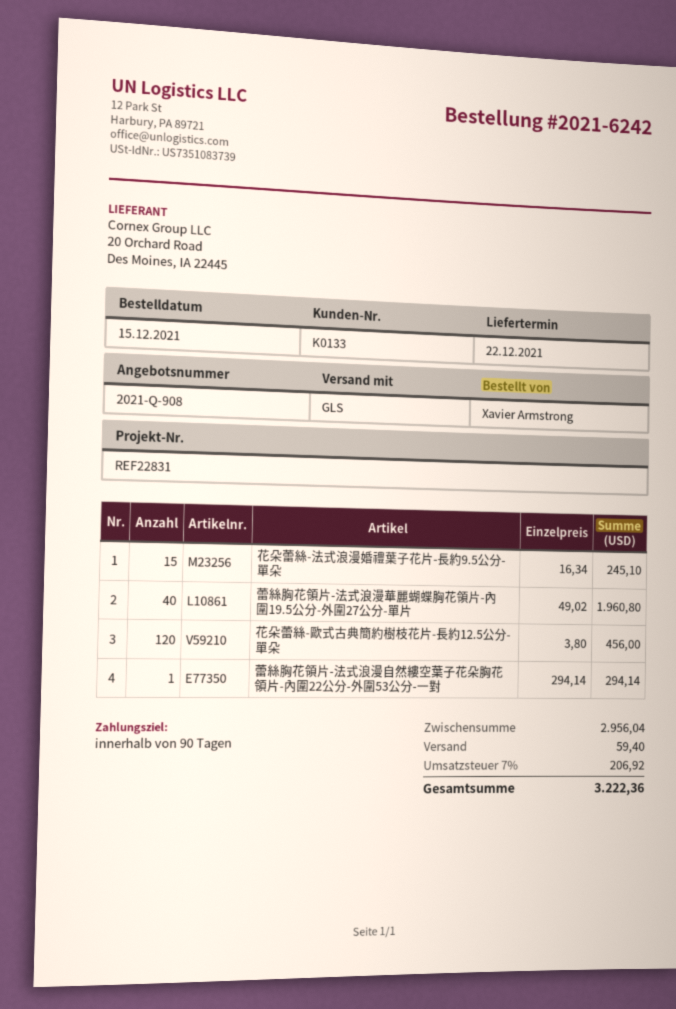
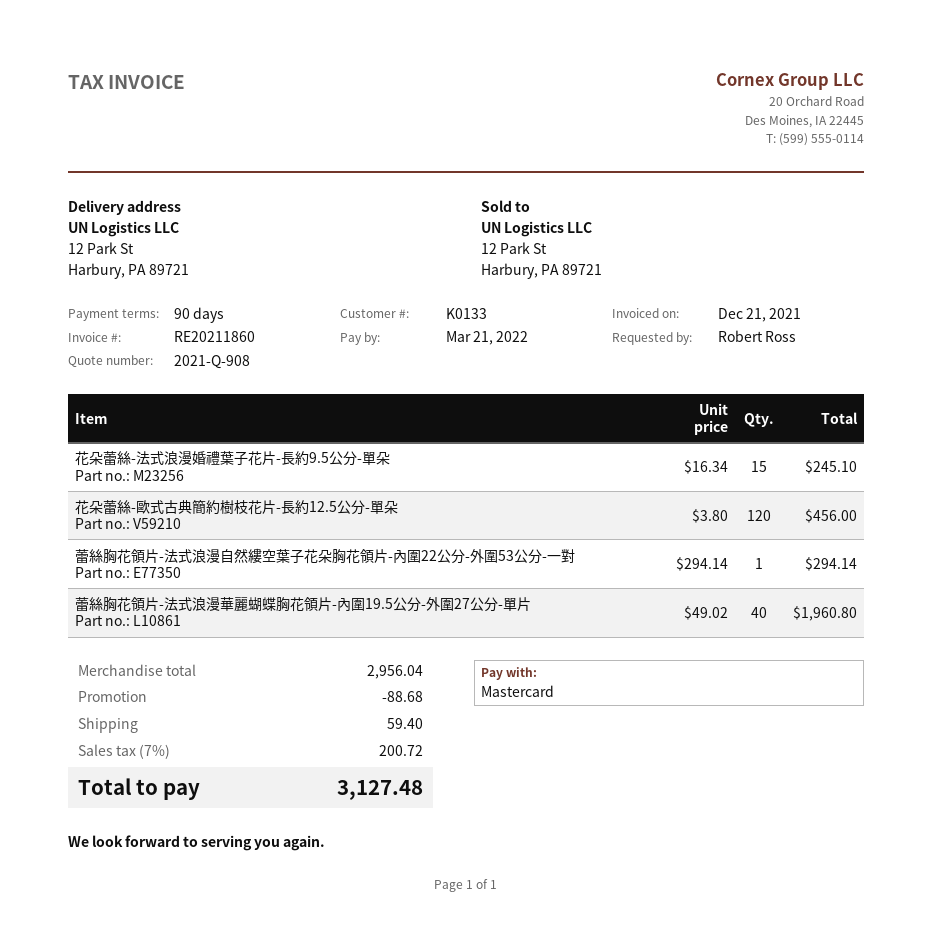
ordered by: Xavier Armstrong -> Robert Ross
discount: none -> 88.68
tax: 7% = 206.92 -> 7% = 200.72
total: 3222.36 -> 3127.48

